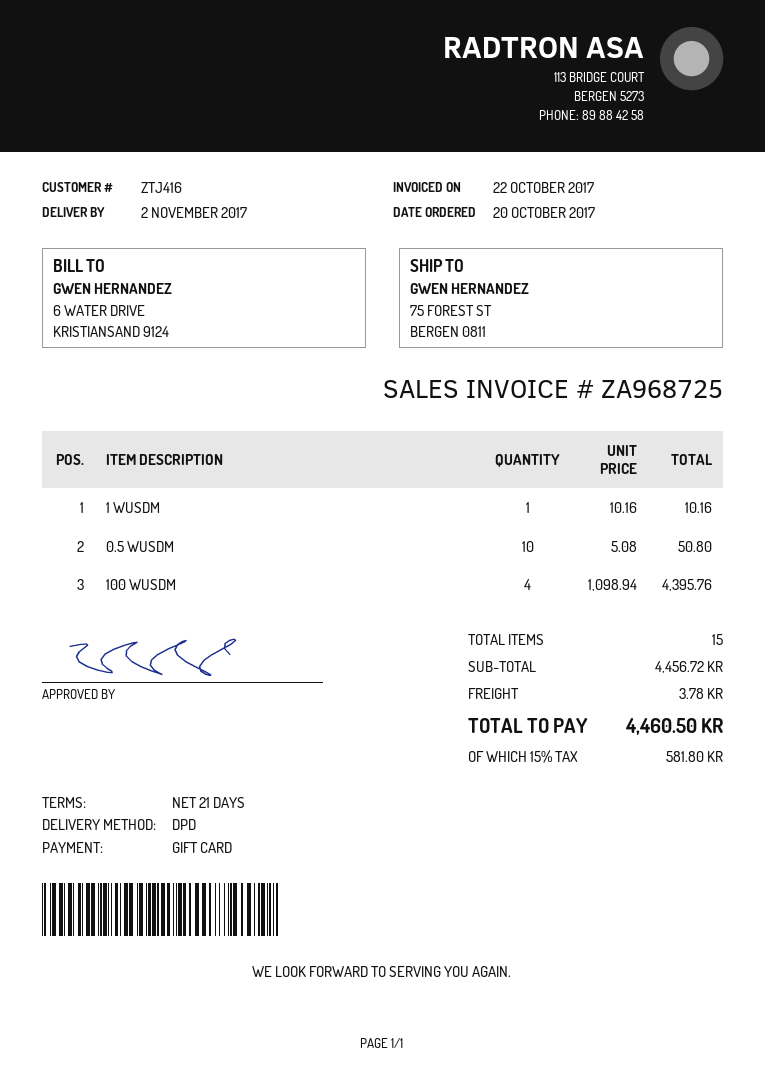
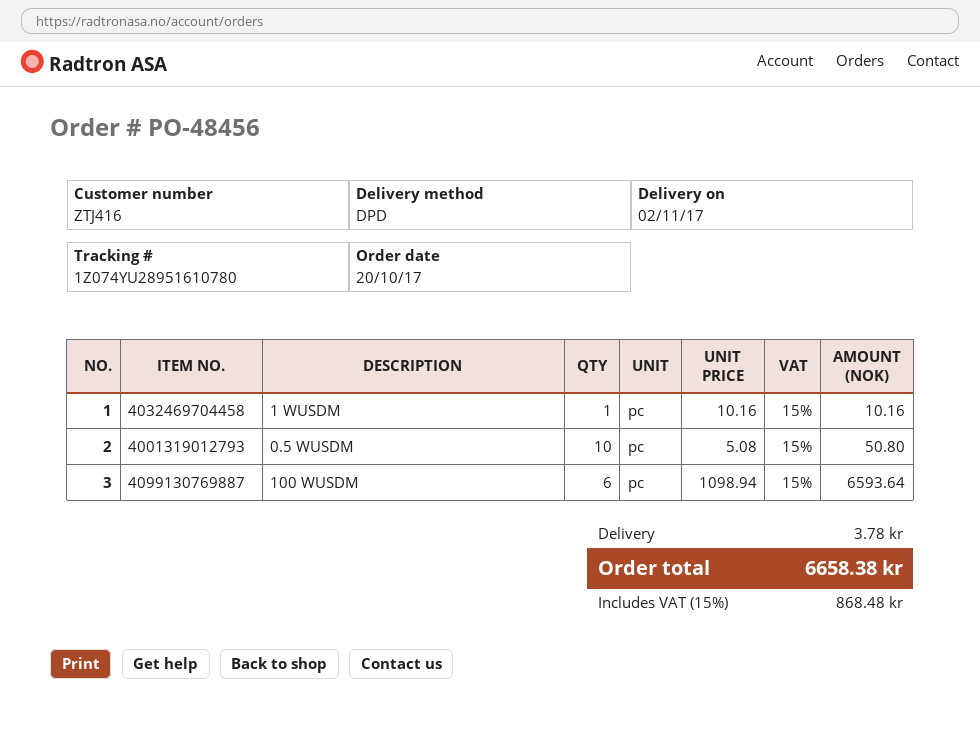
100 WUSDM: 4 x 1098.94 = 4395.76 -> 6 x 1098.94 = 6593.64
tax: 15% = 581.80 -> 15% = 868.48
total: 4460.50 -> 6658.38

